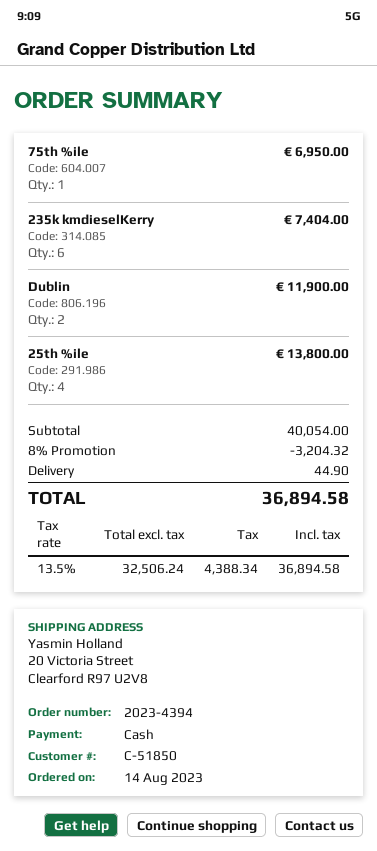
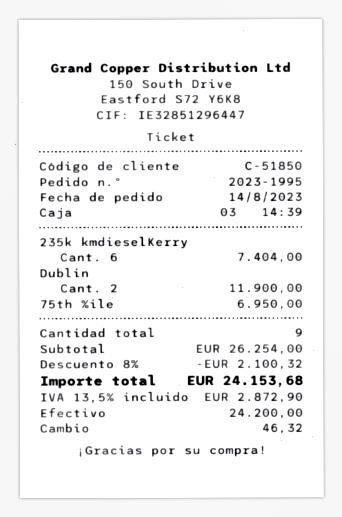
order number: 2023-4394 -> 2023-1995
25th %ile: 4 for 13800.00 -> none
subtotal: 40054.00 -> 26254.00
discount: 8% = 3204.32 -> 8% = 2100.32
shipping: 44.90 -> none
tax: 13.5% = 4388.34 -> 13.5% = 2872.90
total: 36894.58 -> 24153.68

